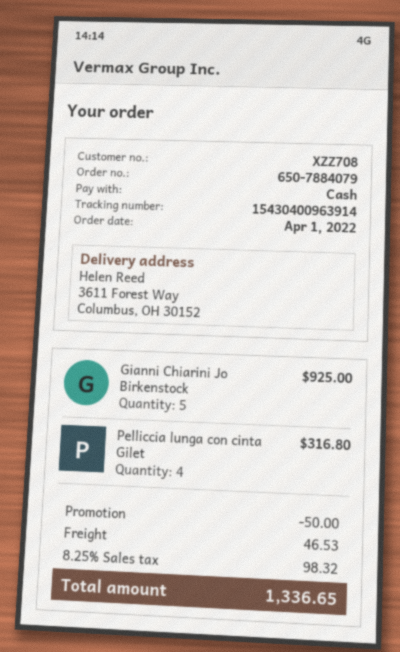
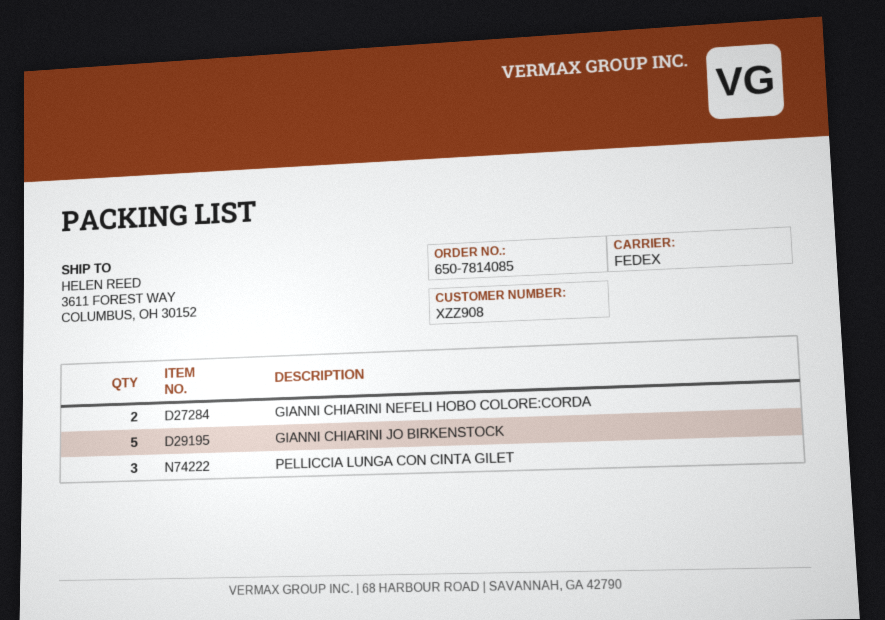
order number: 650-7884079 -> 650-7814085
customer number: XZZ708 -> XZZ908
Pelliccia lunga con cinta Gilet: 4 -> 3
GIANNI CHIARINI NEFELI HOBO COLORE:CORDA: none -> 2

